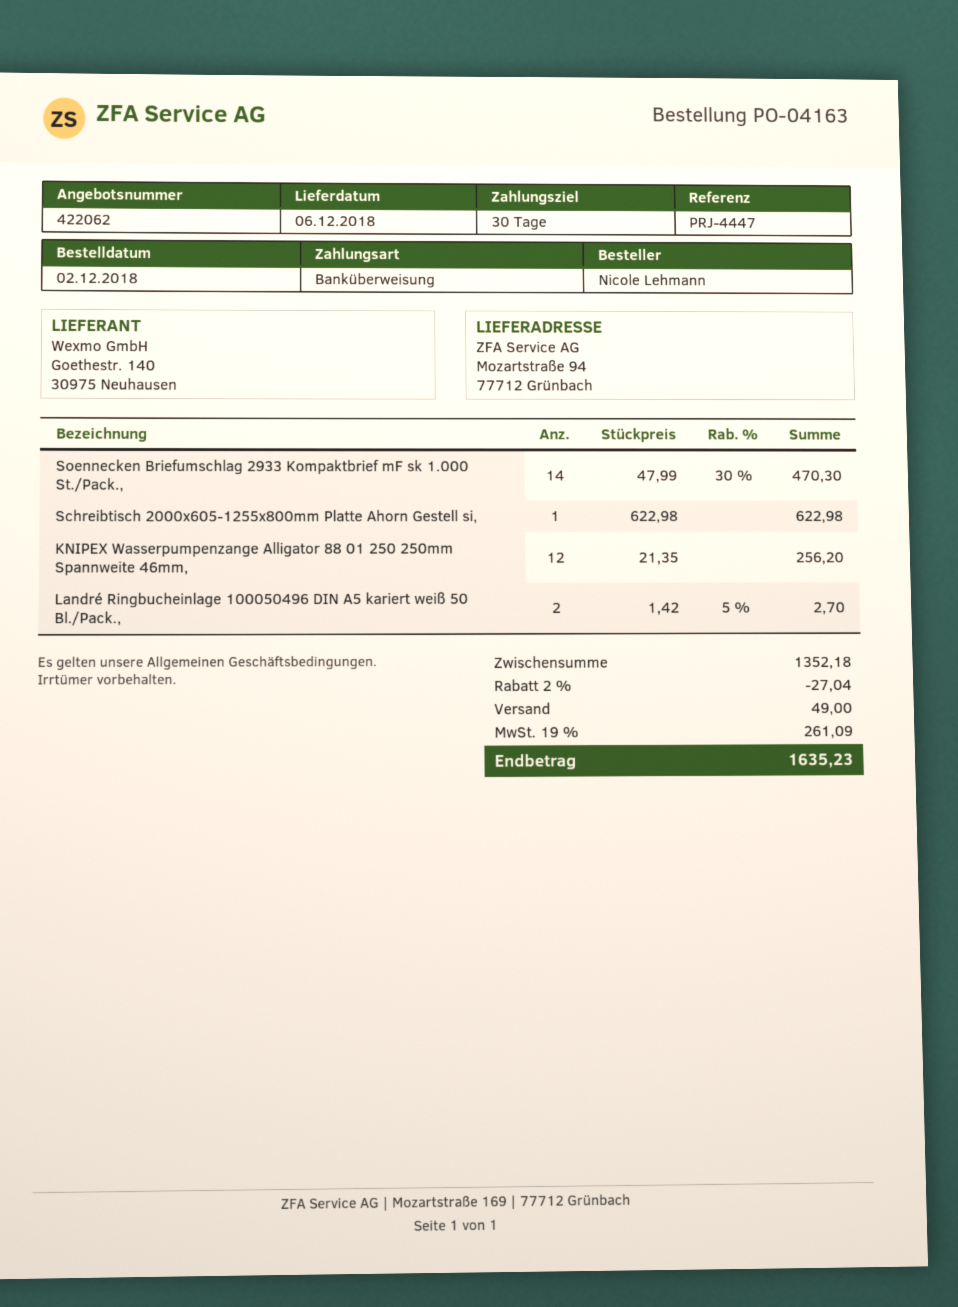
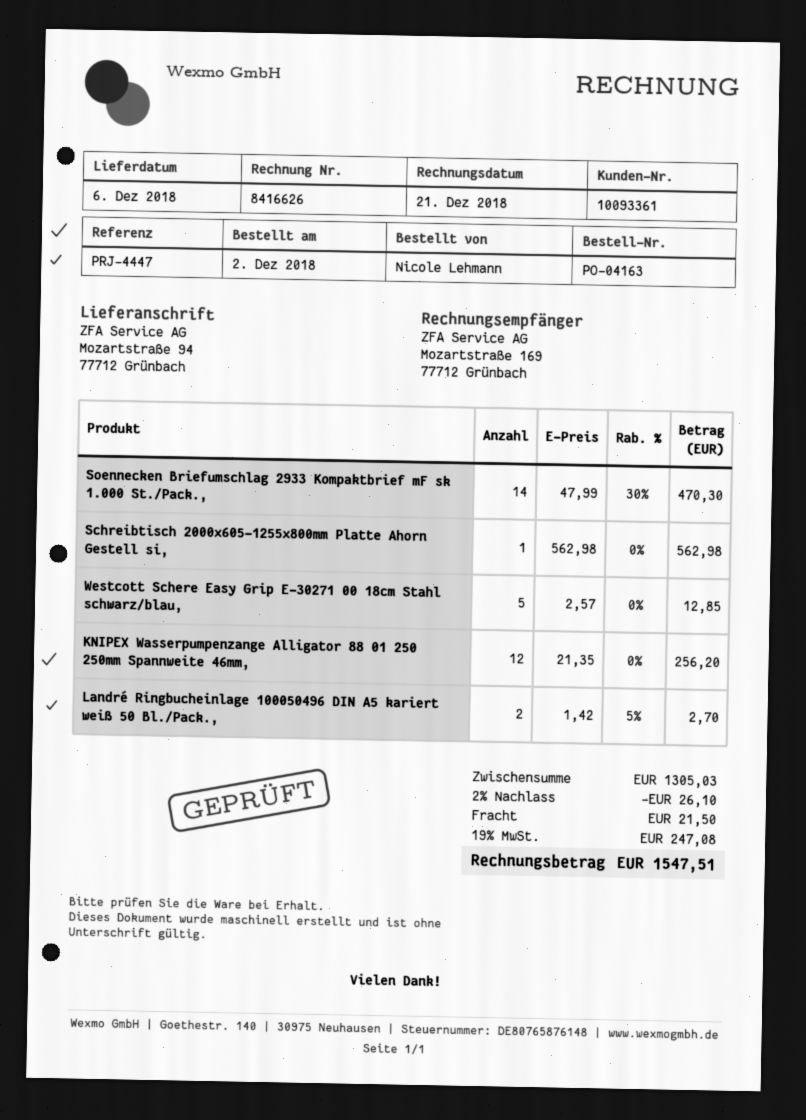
Schreibtisch 2000x605-1255x800mm Platte Ahorn Gestell si,: 1 x 622.98 = 622.98 -> 1 x 562.98 = 562.98
Westcott Schere Easy Grip E-30271 00 18cm Stahl schwarz/blau,: none -> 5 x 2.57 = 12.85
subtotal: 1352.18 -> 1305.03
discount: 2% = 27.04 -> 2% = 26.10
shipping: 49.00 -> 21.50
tax: 19% = 261.09 -> 19% = 247.08
total: 1635.23 -> 1547.51

